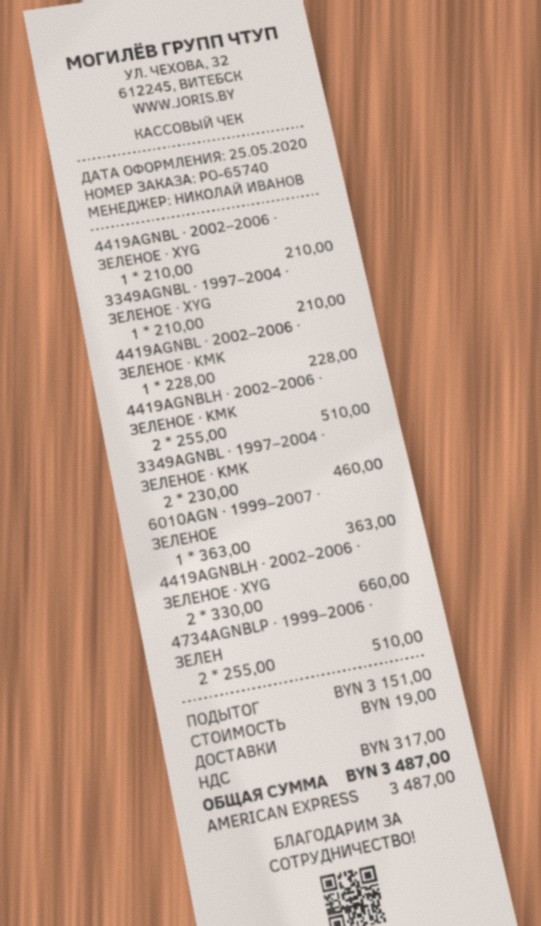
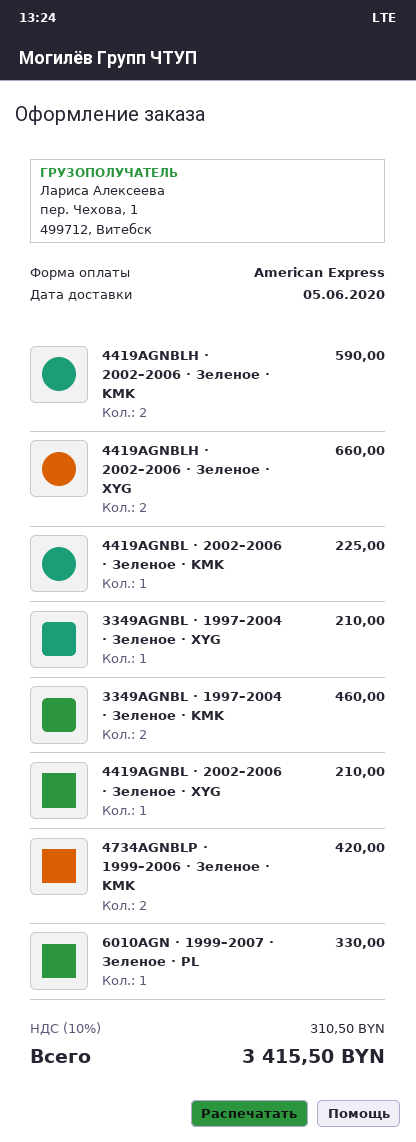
4419AGNBL · 2002–2006 · ЗЕЛЕНОЕ · KMK: 1 for 228.00 -> 1 for 225.00
4419AGNBLH · 2002–2006 · ЗЕЛЕНОЕ · KMK: 2 for 510.00 -> 2 for 590.00
6010AGN · 1999–2007 · ЗЕЛЕНОЕ: 1 for 363.00 -> 1 for 330.00
4734AGNBLP · 1999–2006 · ЗЕЛЕН: 2 for 510.00 -> 2 for 420.00
shipping: 19.00 -> none
tax: 317.00 -> 310.50
total: 3487.00 -> 3415.50

